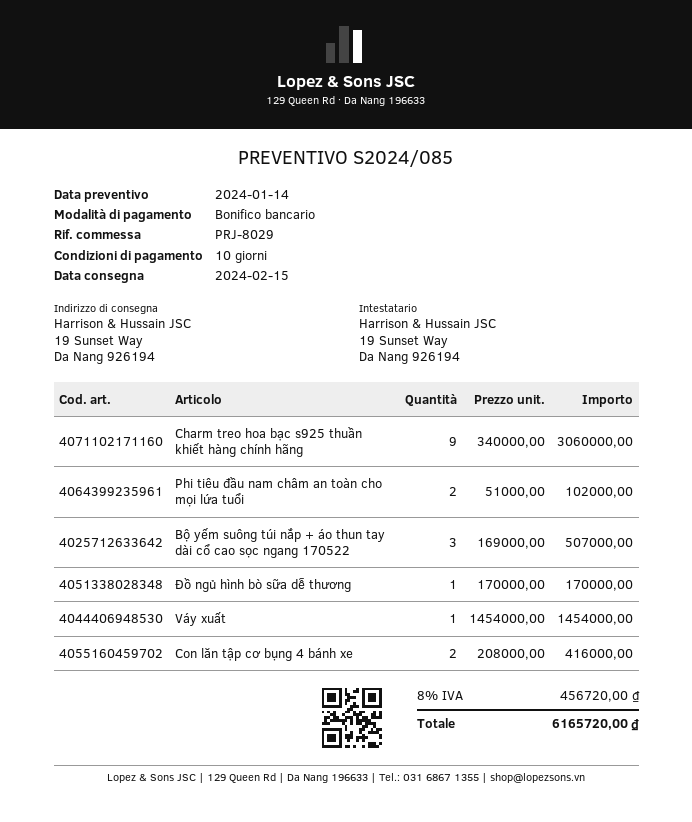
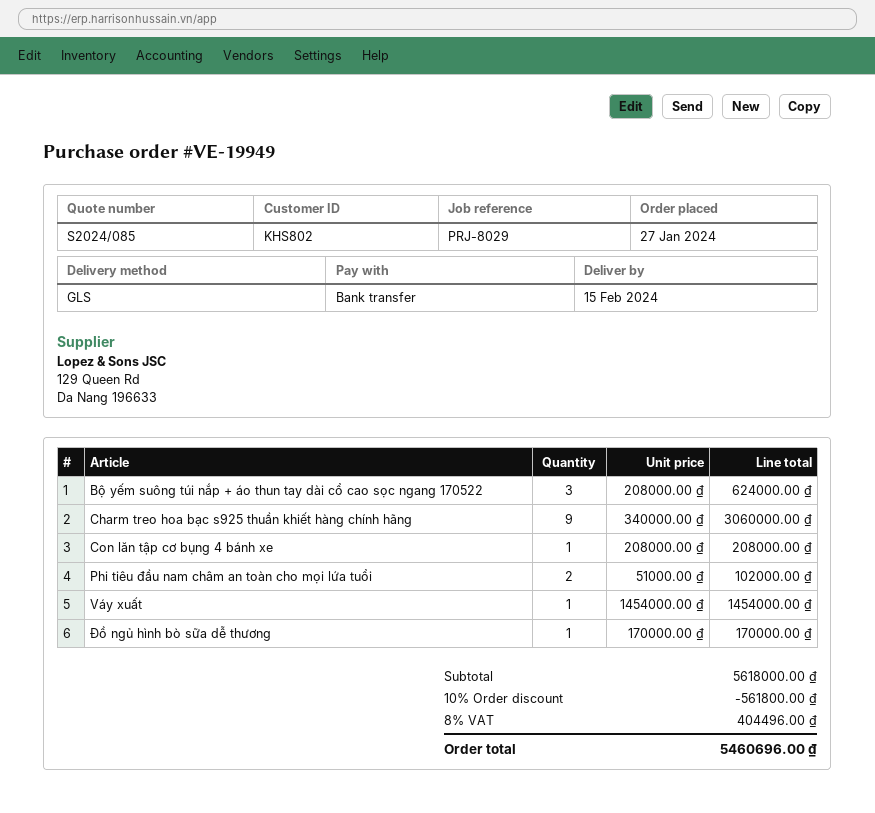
Bộ yếm suông túi nắp + áo thun tay dài cổ cao sọc ngang 170522: 3 x 169000.00 = 507000.00 -> 3 x 208000.00 = 624000.00
Con lăn tập cơ bụng 4 bánh xe: 2 x 208000.00 = 416000.00 -> 1 x 208000.00 = 208000.00
discount: none -> 10% = 561800.00
tax: 8% = 456720.00 -> 8% = 404496.00
total: 6165720.00 -> 5460696.00

